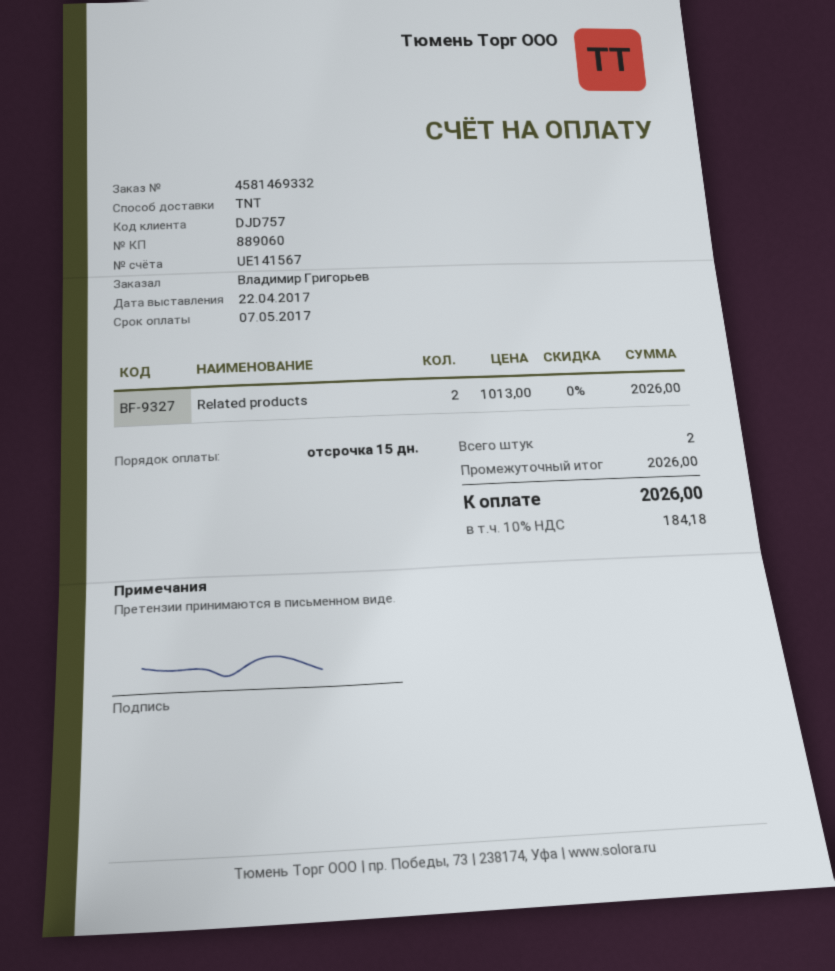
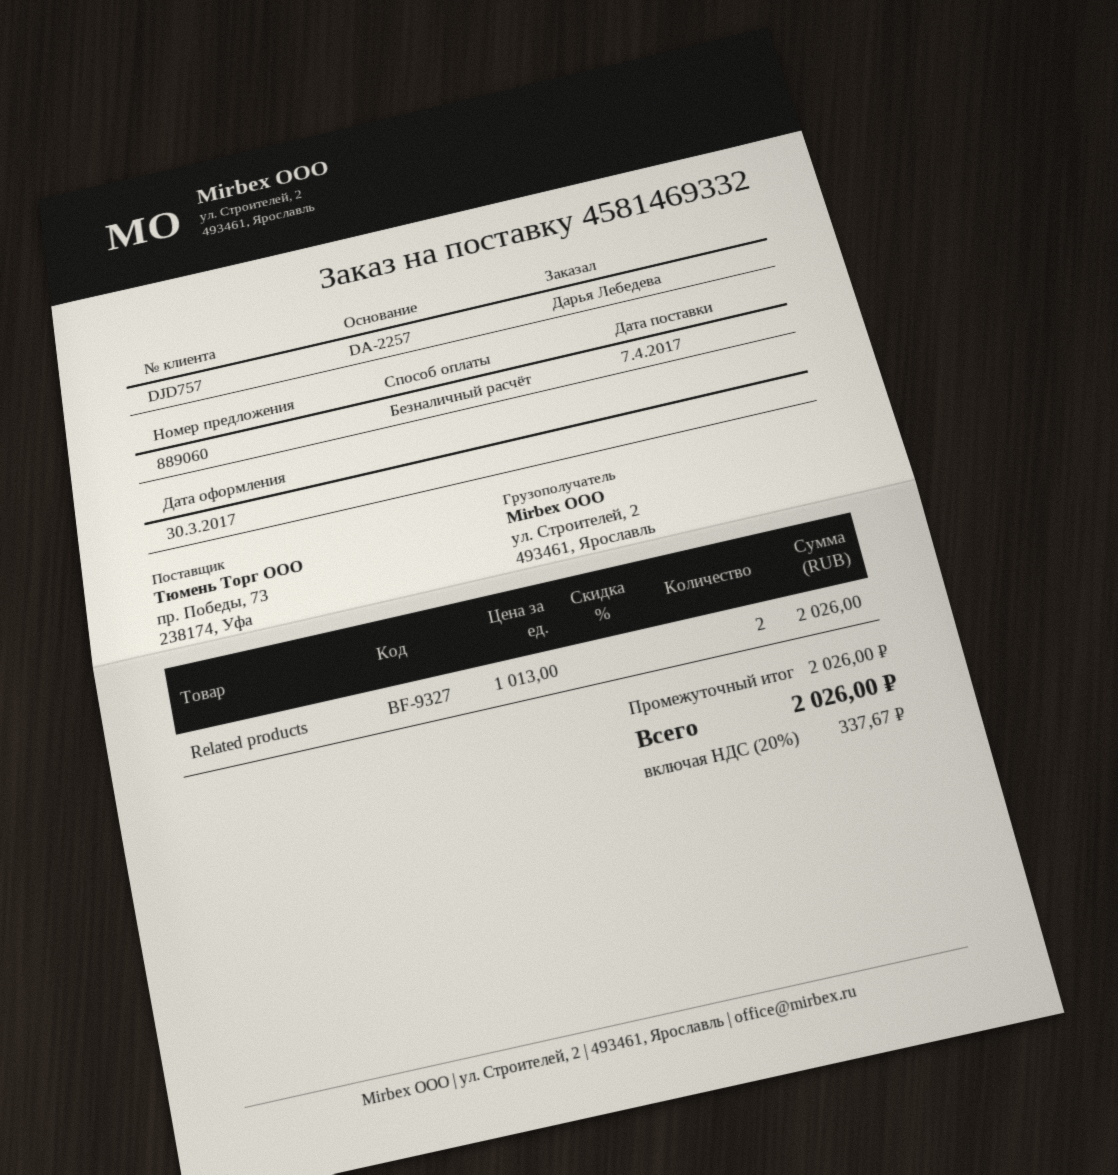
ordered by: Владимир Григорьев -> Дарья Лебедева
tax: 10% = 184.18 -> 20% = 337.67

